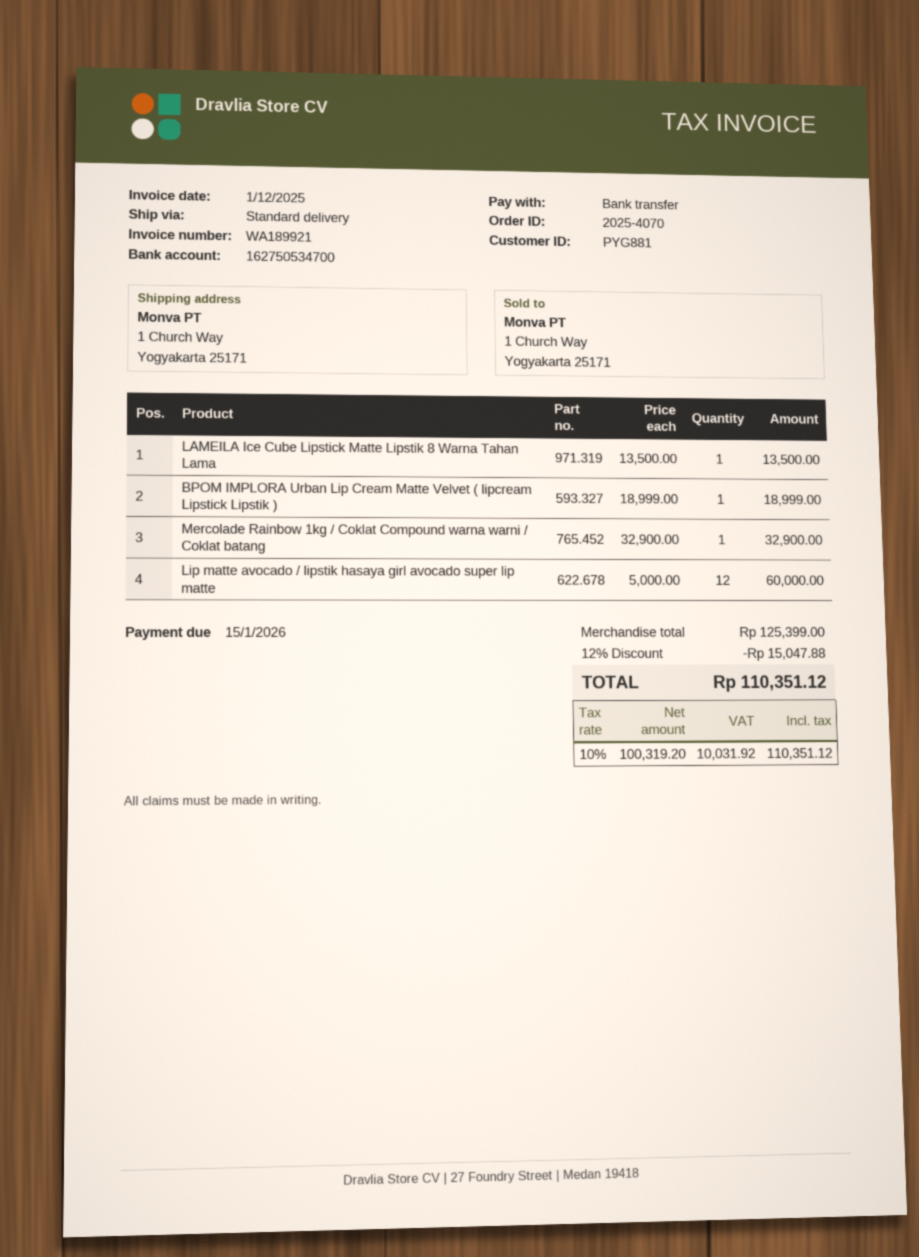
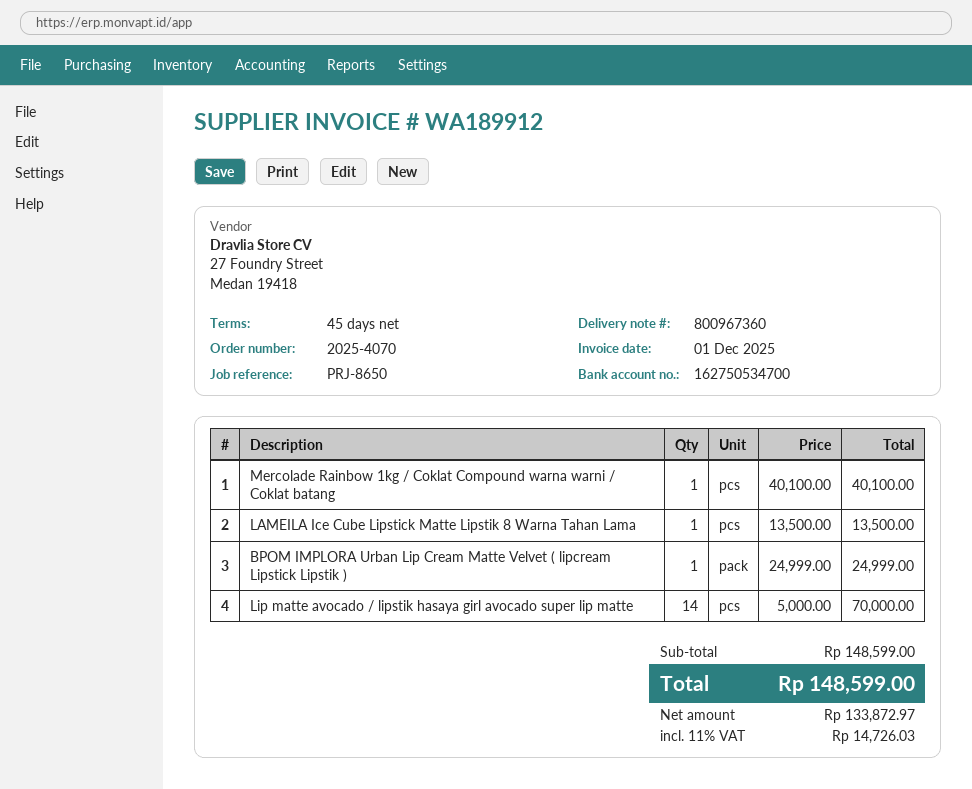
invoice number: WA189921 -> WA189912
BPOM IMPLORA Urban Lip Cream Matte Velvet ( lipcream Lipstick Lipstik ): 1 x 18999.00 = 18999.00 -> 1 x 24999.00 = 24999.00
Mercolade Rainbow 1kg / Coklat Compound warna warni / Coklat batang: 1 x 32900.00 = 32900.00 -> 1 x 40100.00 = 40100.00
Lip matte avocado / lipstik hasaya girl avocado super lip matte: 12 x 5000.00 = 60000.00 -> 14 x 5000.00 = 70000.00
subtotal: 125399.00 -> 148599.00
discount: 12% = 15047.88 -> none
net: 100319.20 -> 133872.97
tax: 10% = 10031.92 -> 11% = 14726.03
total: 110351.12 -> 148599.00

